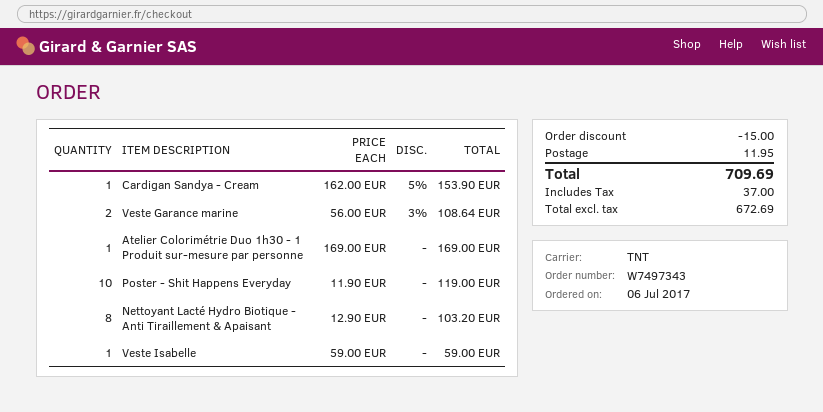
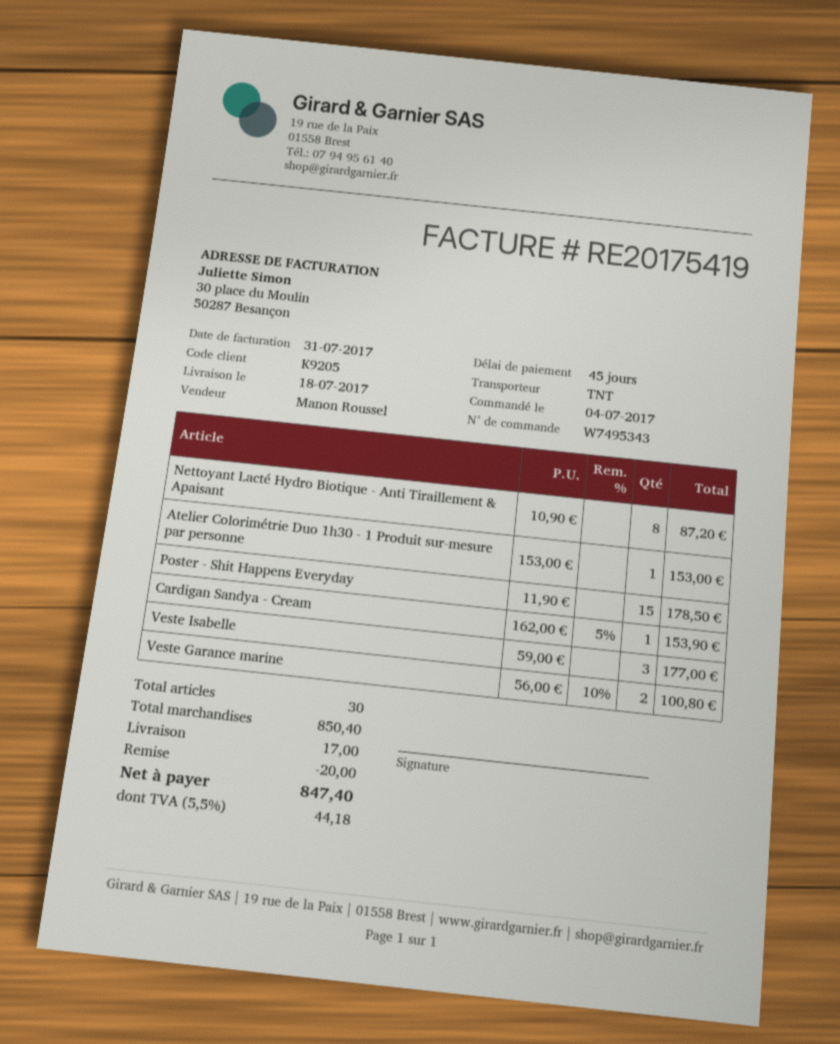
order number: W7497343 -> W7495343
order date: 2017-07-06 -> 2017-07-04
Veste Garance marine: 2 x 56.00 - 3% = 108.64 -> 2 x 56.00 - 10% = 100.80
Atelier Colorimétrie Duo 1h30 - 1 Produit sur-mesure par personne: 1 x 169.00 = 169.00 -> 1 x 153.00 = 153.00
Poster - Shit Happens Everyday: 10 x 11.90 = 119.00 -> 15 x 11.90 = 178.50
Nettoyant Lacté Hydro Biotique - Anti Tiraillement & Apaisant: 8 x 12.90 = 103.20 -> 8 x 10.90 = 87.20
Veste Isabelle: 1 x 59.00 = 59.00 -> 3 x 59.00 = 177.00
discount: 15.00 -> 20.00
shipping: 11.95 -> 17.00
tax: 37.00 -> 44.18
total: 709.69 -> 847.40

